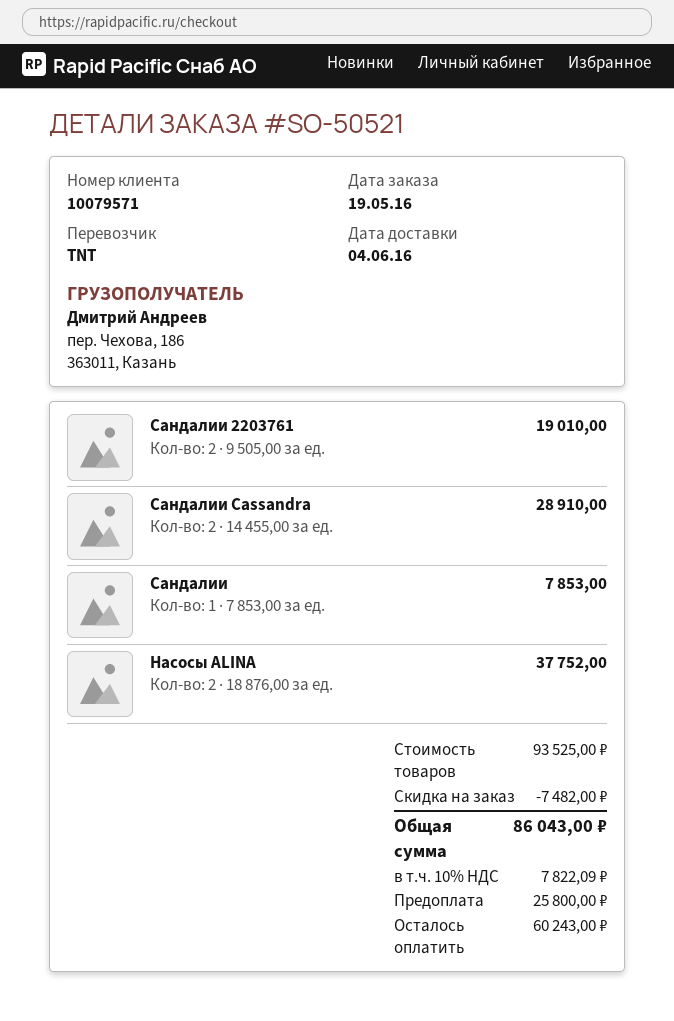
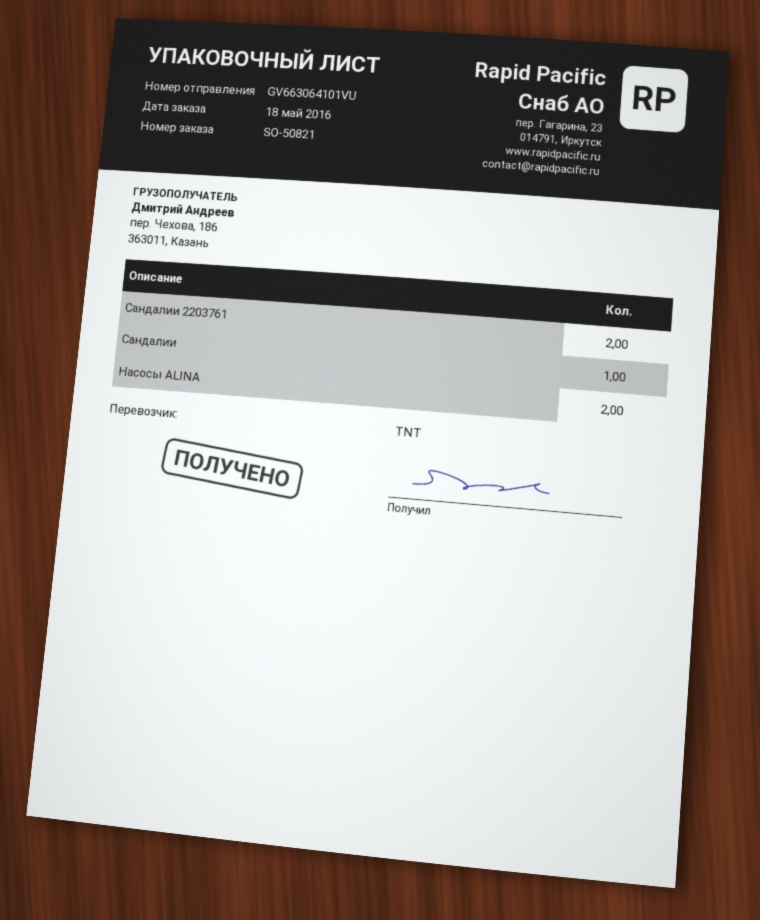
order number: SO-50521 -> SO-50821
order date: 2016-05-19 -> 2016-05-18
Сандалии Cassandra: 2 -> none

